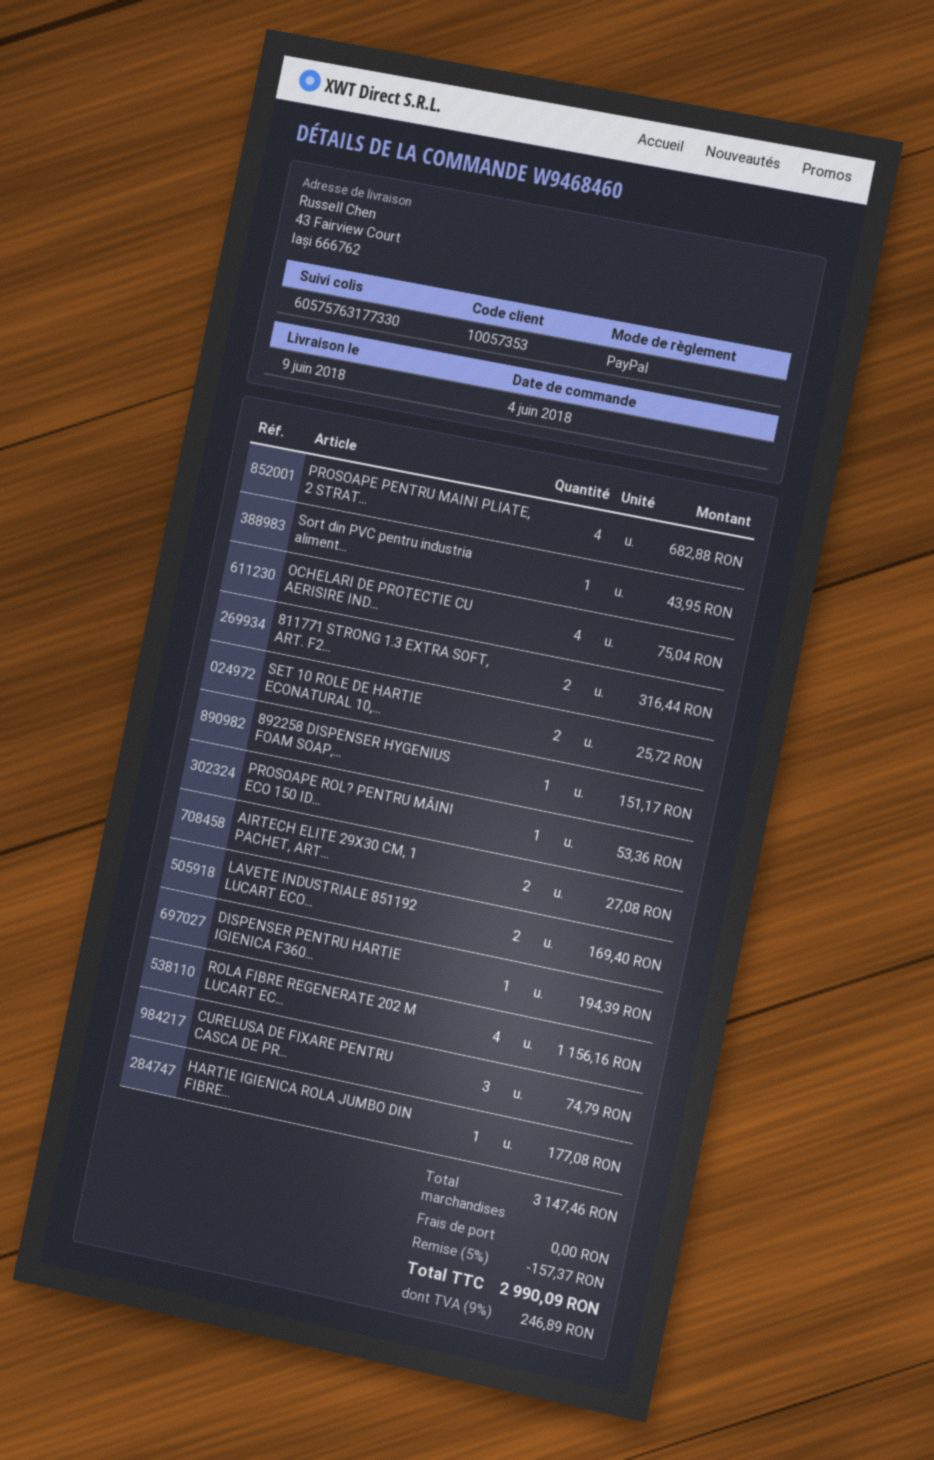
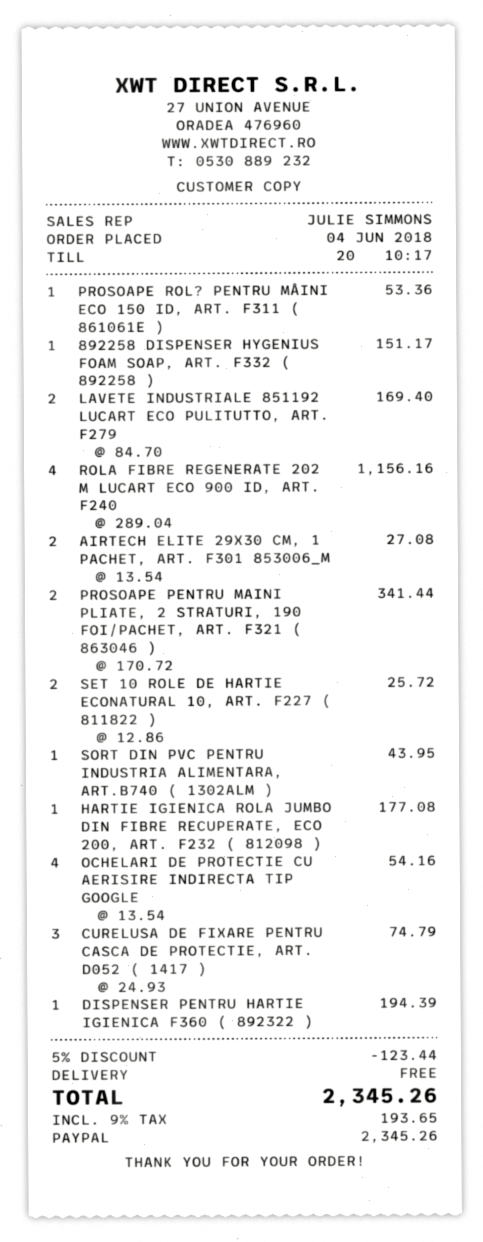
PROSOAPE PENTRU MAINI PLIATE, 2 STRAT...: 4 for 682.88 -> 2 for 341.44
OCHELARI DE PROTECTIE CU AERISIRE IND...: 4 for 75.04 -> 4 for 54.16
811771 STRONG 1.3 EXTRA SOFT, ART. F2...: 2 for 316.44 -> none
discount: 5% = 157.37 -> 5% = 123.44
tax: 9% = 246.89 -> 9% = 193.65
total: 2990.09 -> 2345.26

